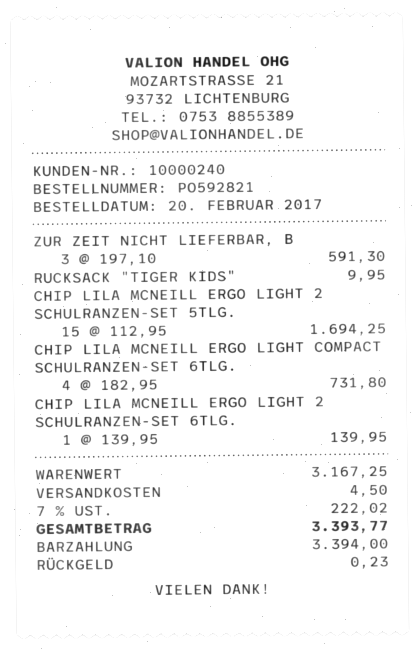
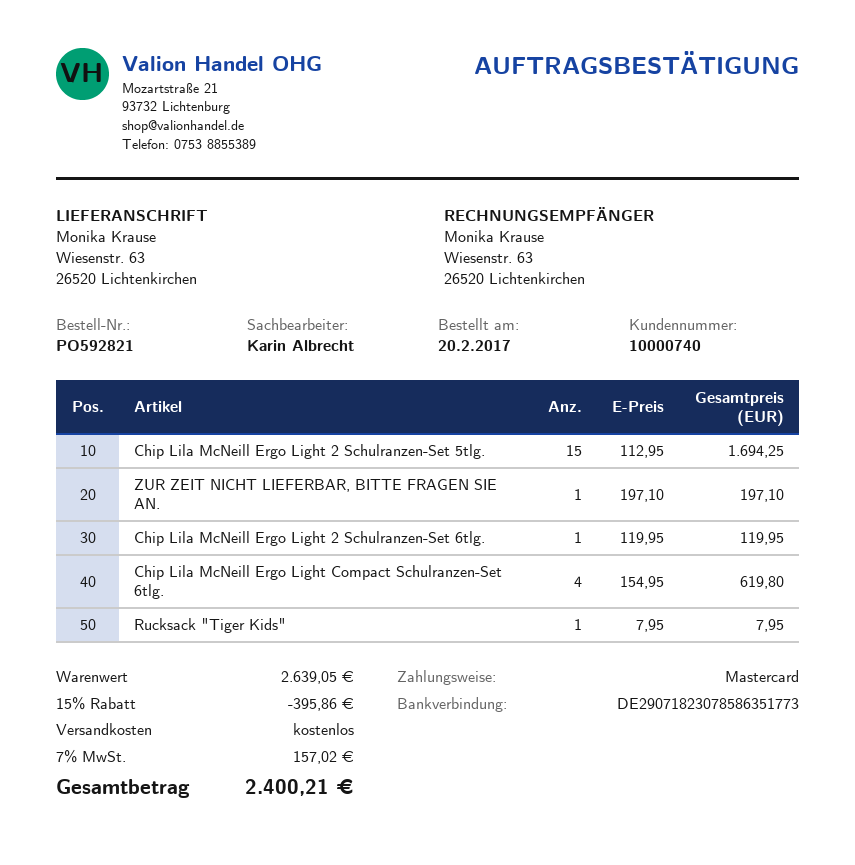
customer number: 10000240 -> 10000740
payment method: cash -> Mastercard
ZUR ZEIT NICHT LIEFERBAR, B: 3 x 197.10 = 591.30 -> 1 x 197.10 = 197.10
RUCKSACK "TIGER KIDS": 1 x 9.95 = 9.95 -> 1 x 7.95 = 7.95
CHIP LILA MCNEILL ERGO LIGHT COMPACT SCHULRANZEN-SET 6TLG.: 4 x 182.95 = 731.80 -> 4 x 154.95 = 619.80
CHIP LILA MCNEILL ERGO LIGHT 2 SCHULRANZEN-SET 6TLG.: 1 x 139.95 = 139.95 -> 1 x 119.95 = 119.95
subtotal: 3167.25 -> 2639.05
discount: none -> 15% = 395.86
shipping: 4.50 -> 0.00
tax: 7% = 222.02 -> 7% = 157.02
total: 3393.77 -> 2400.21

